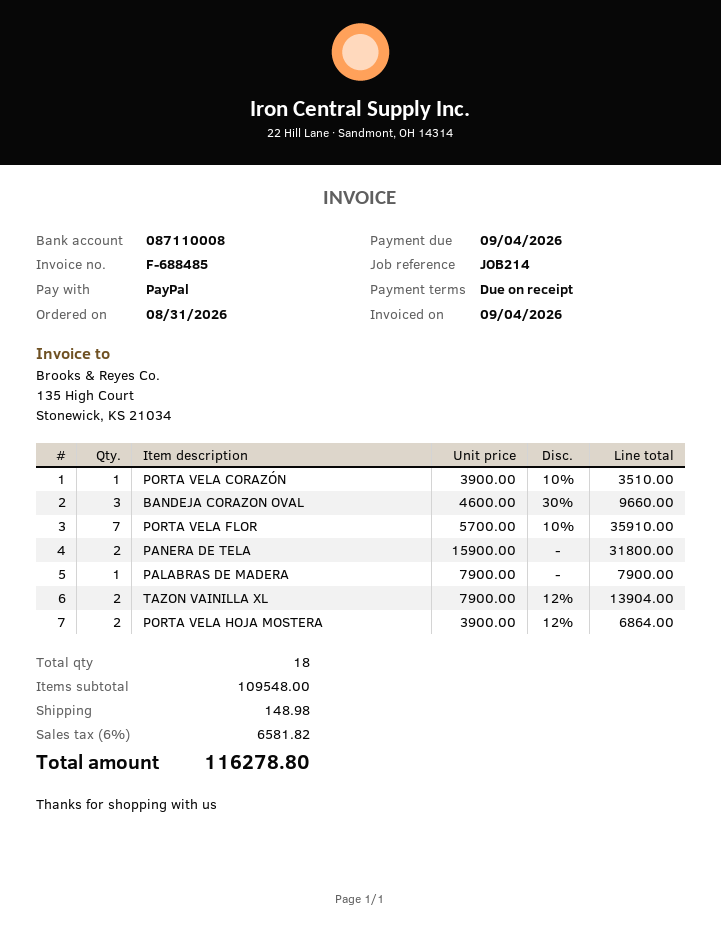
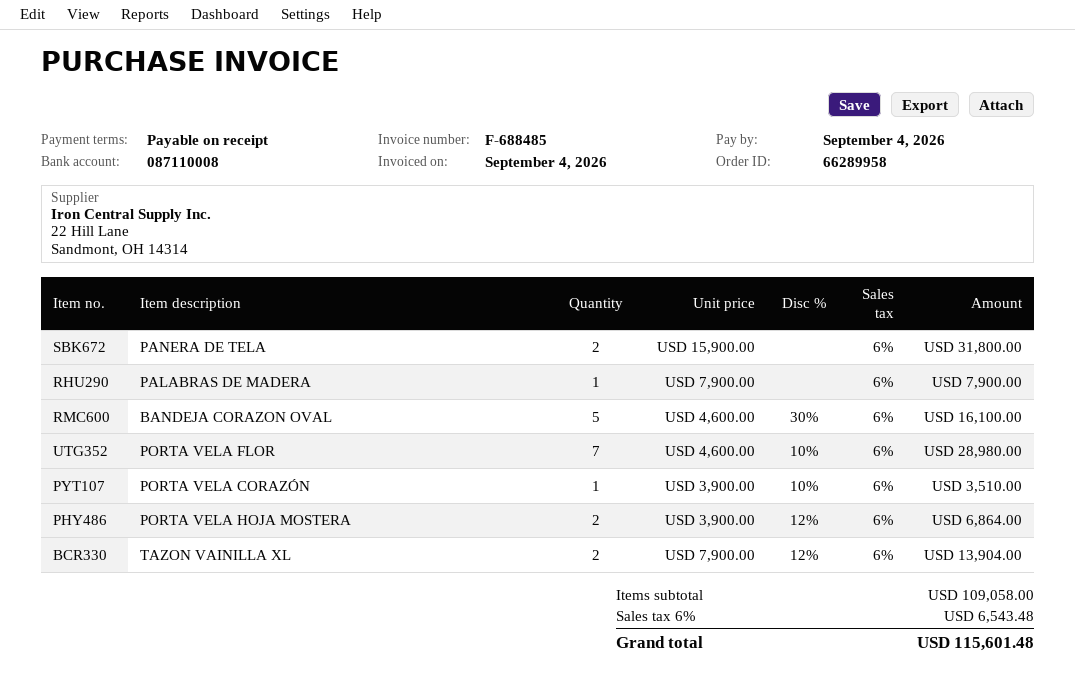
BANDEJA CORAZON OVAL: 3 x 4600.00 - 30% = 9660.00 -> 5 x 4600.00 - 30% = 16100.00
PORTA VELA FLOR: 7 x 5700.00 - 10% = 35910.00 -> 7 x 4600.00 - 10% = 28980.00
subtotal: 109548.00 -> 109058.00
shipping: 148.98 -> none
tax: 6% = 6581.82 -> 6% = 6543.48
total: 116278.80 -> 115601.48

